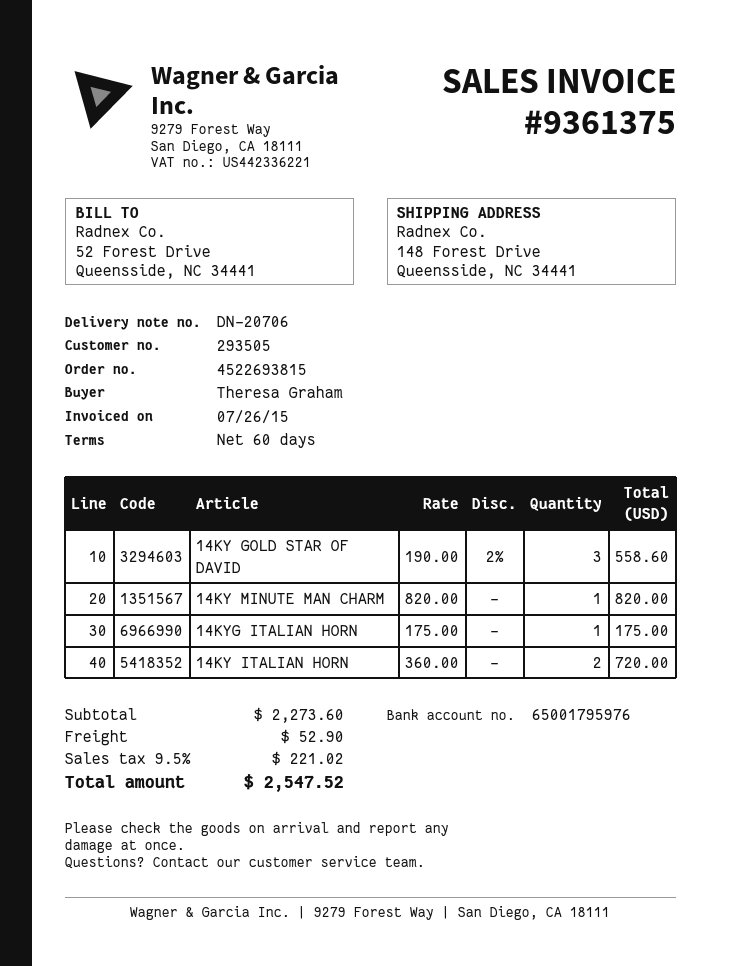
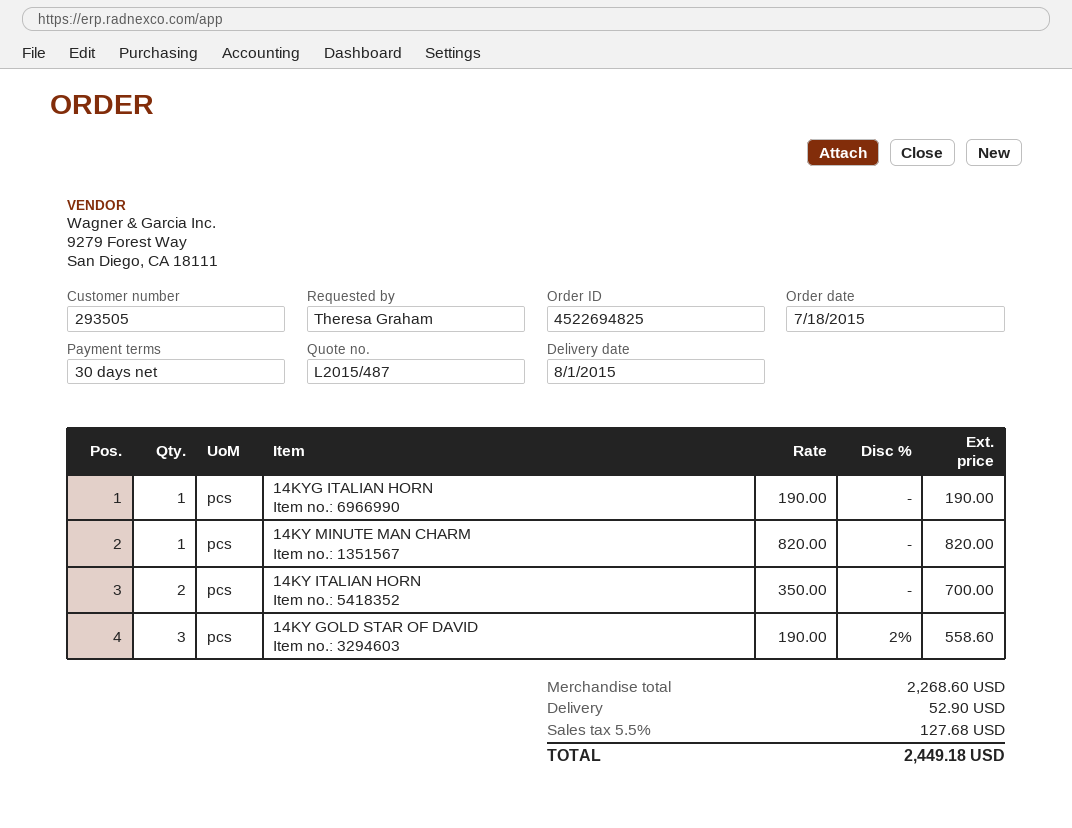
order number: 4522693815 -> 4522694825
payment terms: 60 days -> 30 days
14KYG ITALIAN HORN: 1 x 175.00 = 175.00 -> 1 x 190.00 = 190.00
14KY ITALIAN HORN: 2 x 360.00 = 720.00 -> 2 x 350.00 = 700.00
subtotal: 2273.60 -> 2268.60
tax: 9.5% = 221.02 -> 5.5% = 127.68
total: 2547.52 -> 2449.18

